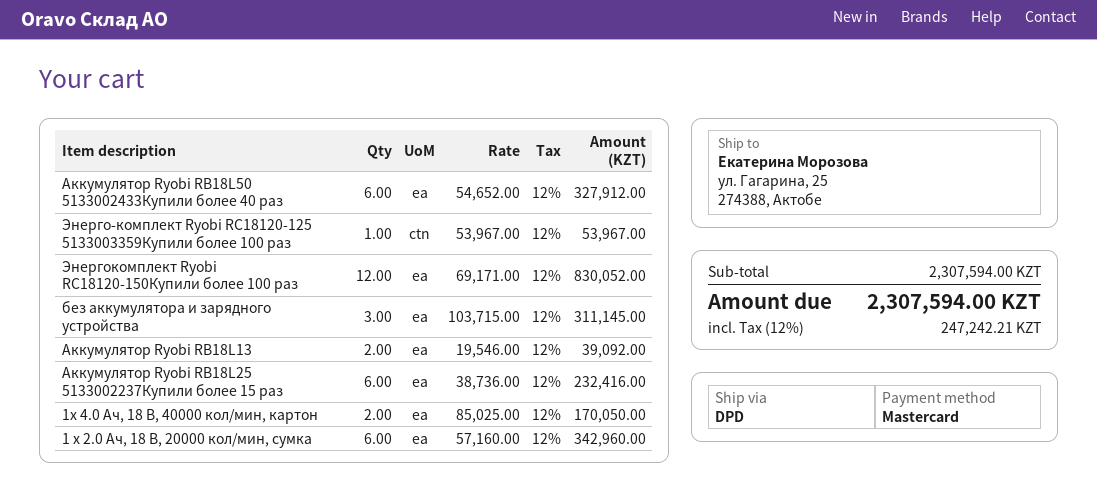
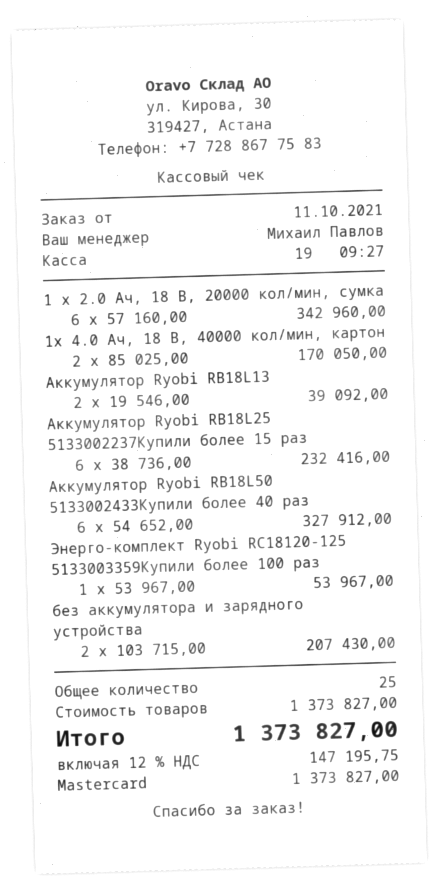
Энергокомплект Ryobi RC18120-150Купили более 100 раз: 12 x 69171.00 = 830052.00 -> none
без аккумулятора и зарядного устройства: 3 x 103715.00 = 311145.00 -> 2 x 103715.00 = 207430.00
subtotal: 2307594.00 -> 1373827.00
tax: 12% = 247242.21 -> 12% = 147195.75
total: 2307594.00 -> 1373827.00

